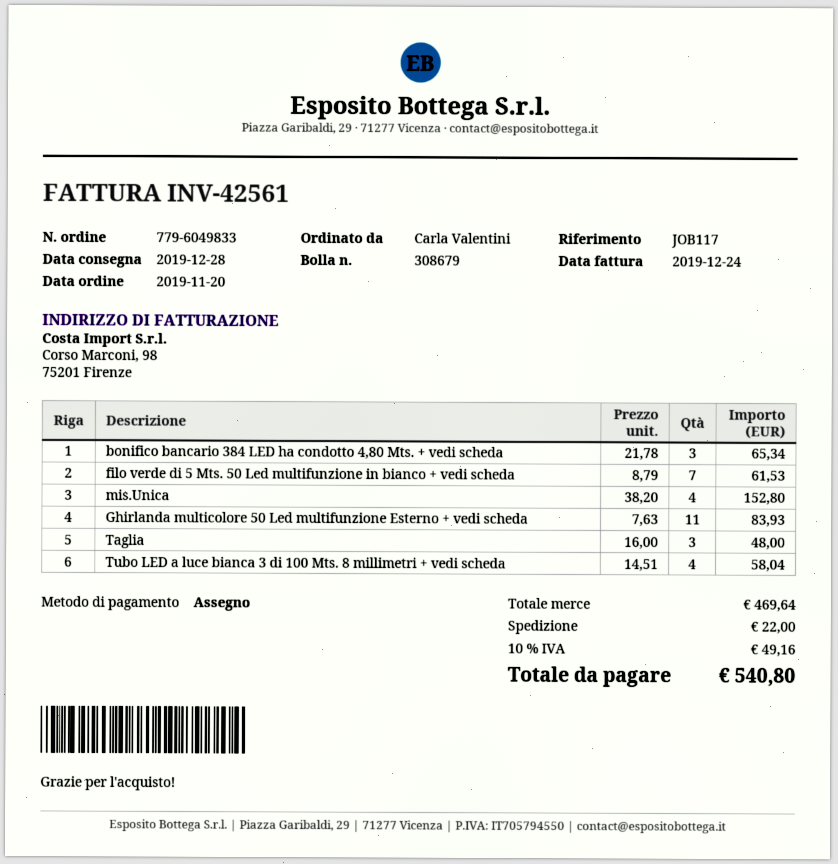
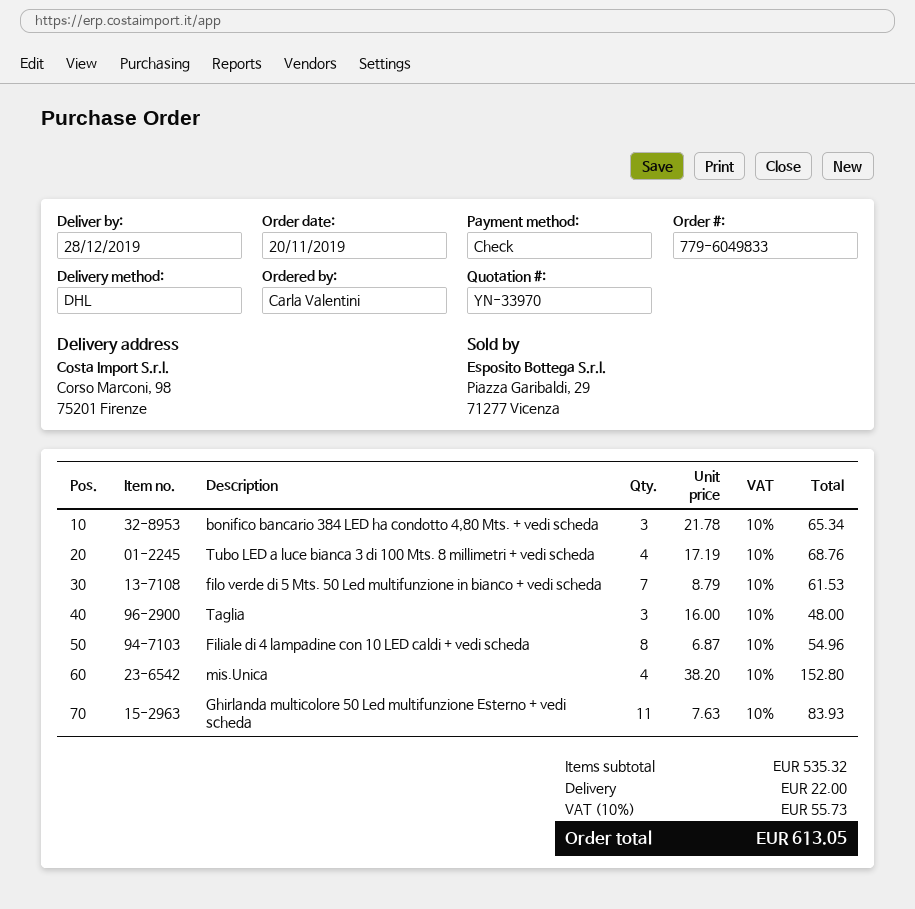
Tubo LED a luce bianca 3 di 100 Mts. 8 millimetri + vedi scheda: 4 x 14.51 = 58.04 -> 4 x 17.19 = 68.76
Filiale di 4 lampadine con 10 LED caldi + vedi scheda: none -> 8 x 6.87 = 54.96
subtotal: 469.64 -> 535.32
tax: 10% = 49.16 -> 10% = 55.73
total: 540.80 -> 613.05

